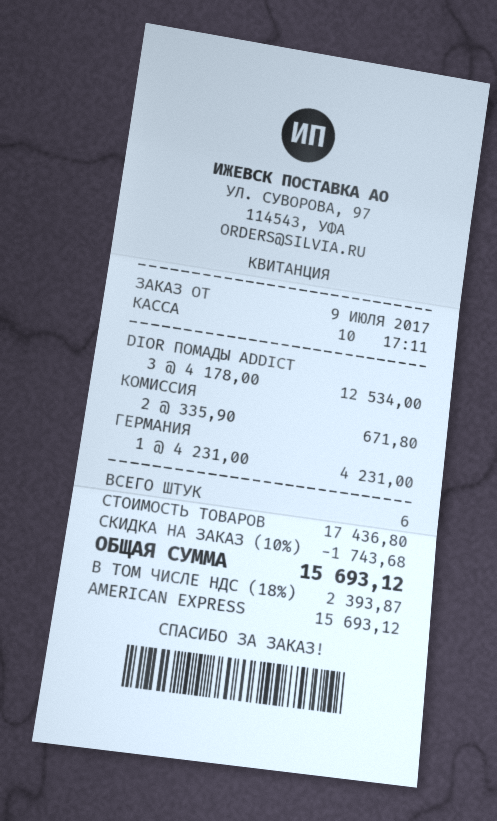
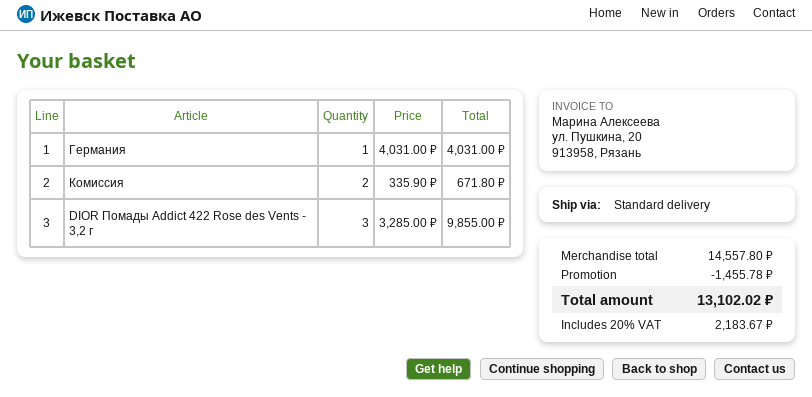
DIOR ПОМАДЫ ADDICT: 3 x 4178.00 = 12534.00 -> 3 x 3285.00 = 9855.00
ГЕРМАНИЯ: 1 x 4231.00 = 4231.00 -> 1 x 4031.00 = 4031.00
subtotal: 17436.80 -> 14557.80
discount: 1743.68 -> 1455.78
tax: 18% = 2393.87 -> 20% = 2183.67
total: 15693.12 -> 13102.02

